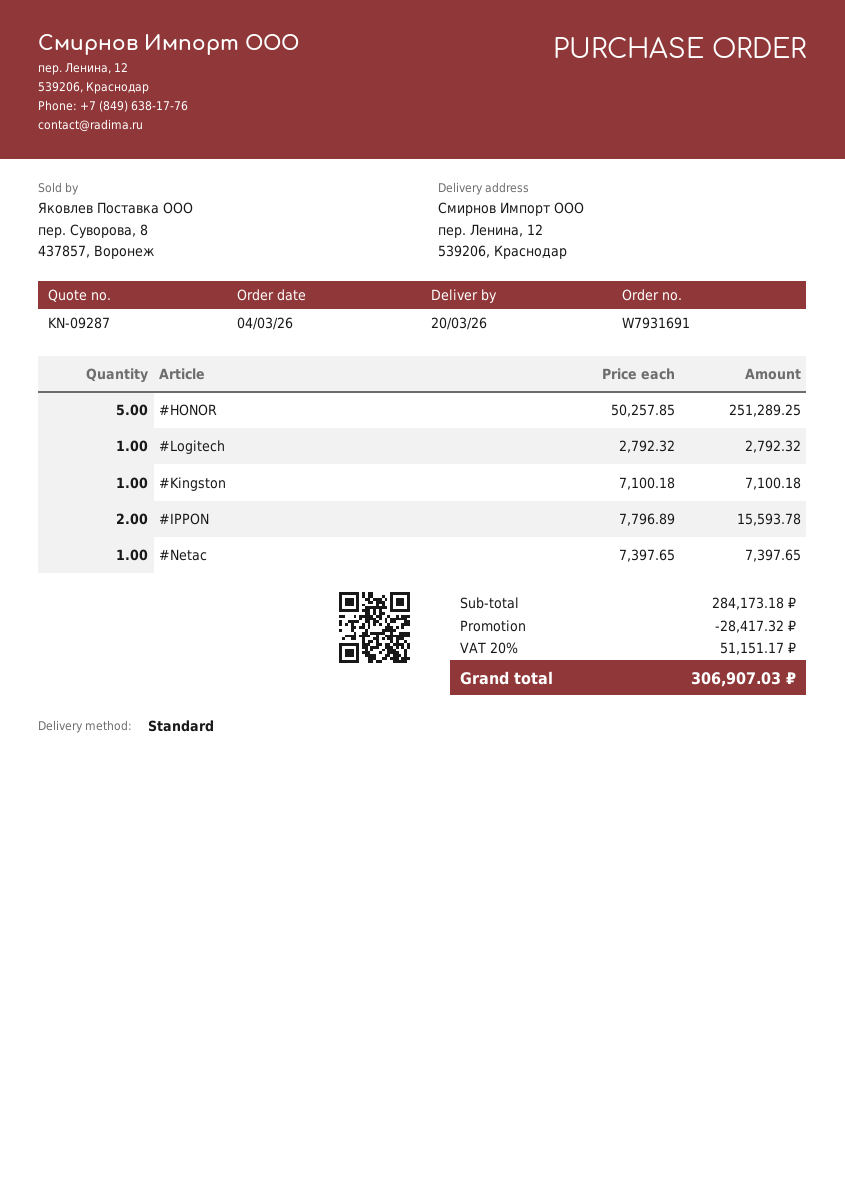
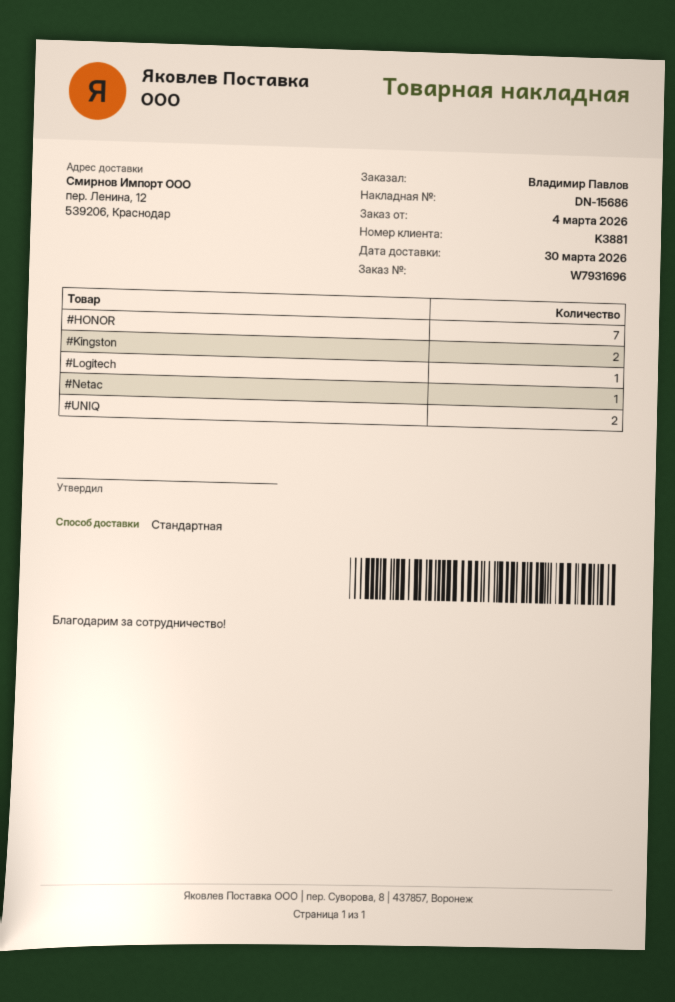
order number: W7931691 -> W7931696
delivery date: 2026-03-20 -> 2026-03-30
#HONOR: 5 -> 7
#Kingston: 1 -> 2
#IPPON: 2 -> none
#UNIQ: none -> 2

